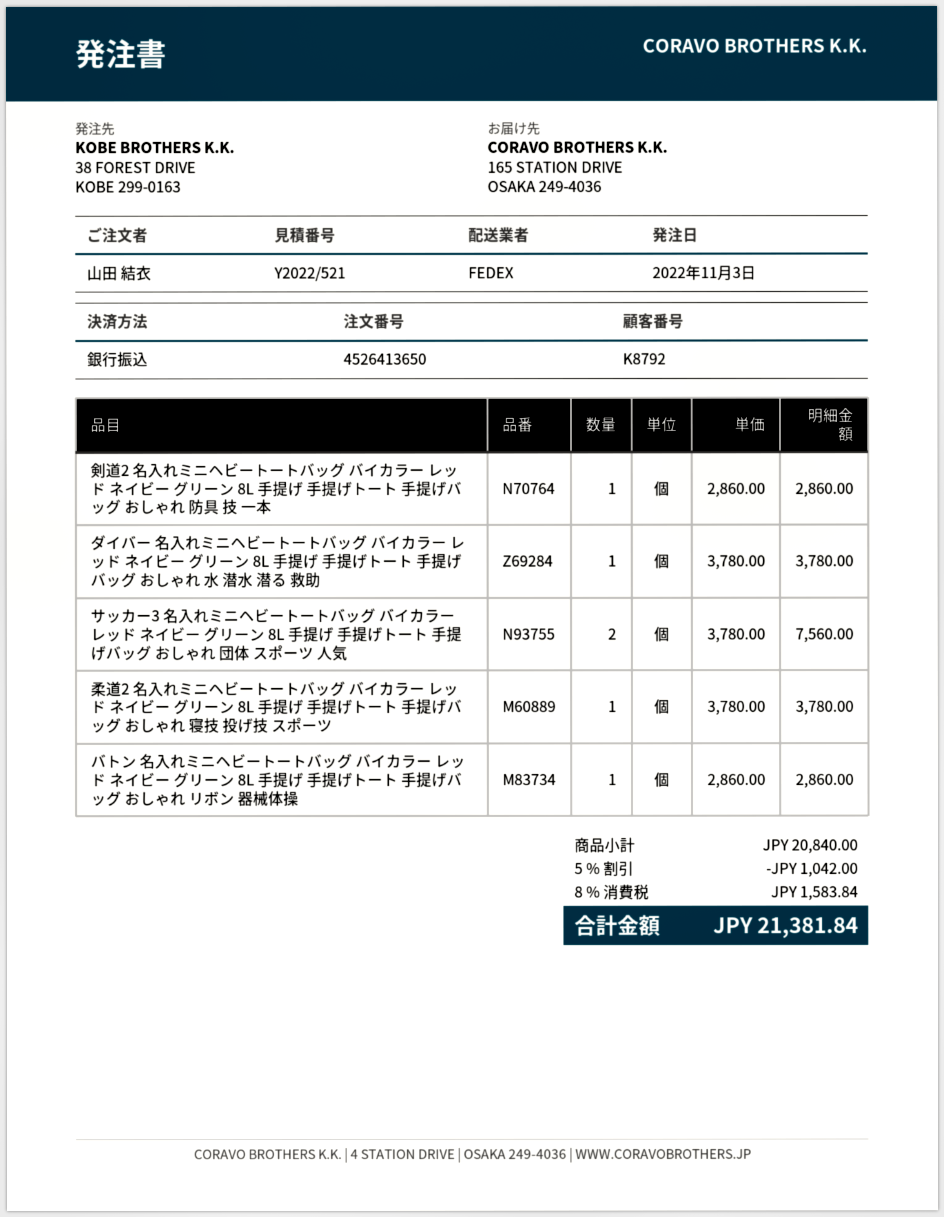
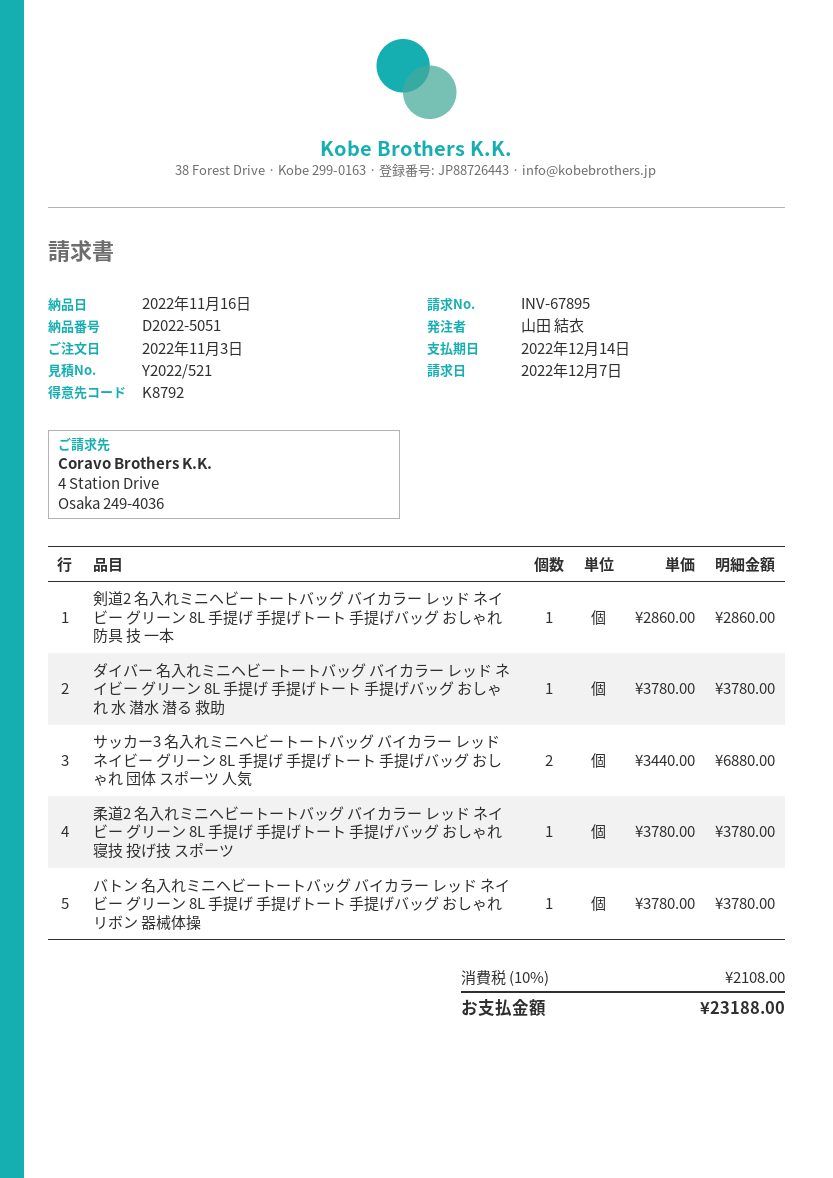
サッカー3 名入れミニヘビートートバッグ バイカラー レッド ネイビー グリーン 8L 手提げ 手提げトート 手提げバッグ おしゃれ 団体 スポーツ 人気: 2 x 3780.00 = 7560.00 -> 2 x 3440.00 = 6880.00
バトン 名入れミニヘビートートバッグ バイカラー レッド ネイビー グリーン 8L 手提げ 手提げトート 手提げバッグ おしゃれ リボン 器械体操: 1 x 2860.00 = 2860.00 -> 1 x 3780.00 = 3780.00
discount: 5% = 1042.00 -> none
tax: 8% = 1583.84 -> 10% = 2108.00
total: 21381.84 -> 23188.00

